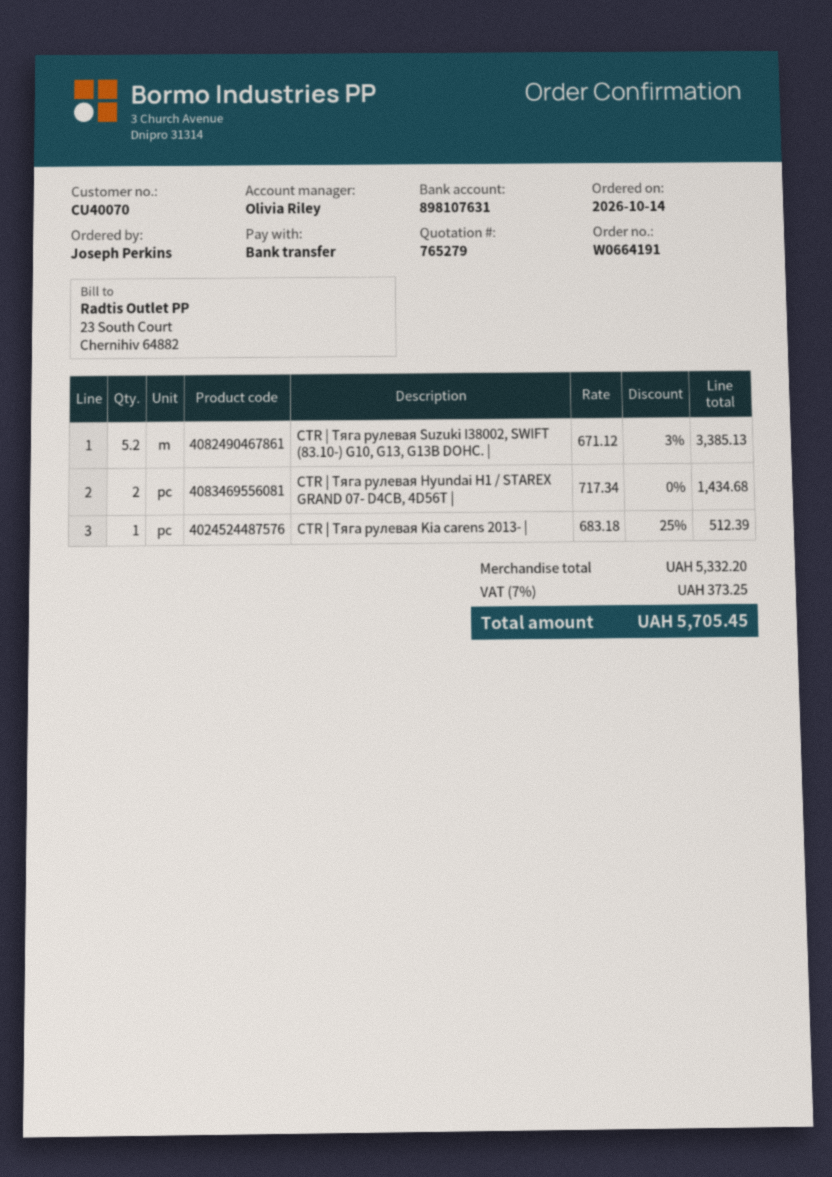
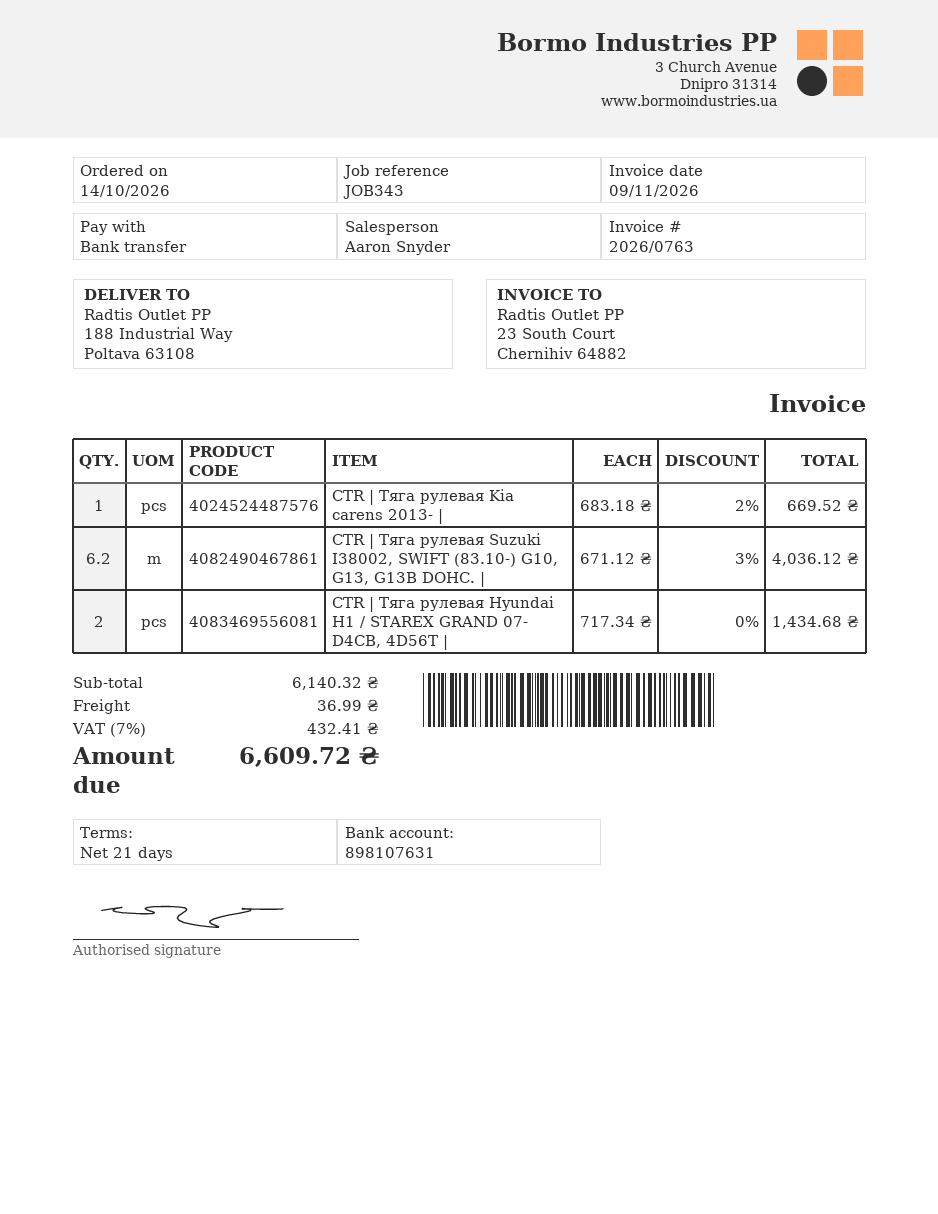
sales rep: Olivia Riley -> Aaron Snyder
CTR | Тяга рулевая Suzuki I38002, SWIFT (83.10-) G10, G13, G13B DOHC. |: 5.2 x 671.12 - 3% = 3385.13 -> 6.2 x 671.12 - 3% = 4036.12
CTR | Тяга рулевая Kia carens 2013- |: 1 x 683.18 - 25% = 512.39 -> 1 x 683.18 - 2% = 669.52
subtotal: 5332.20 -> 6140.32
shipping: none -> 36.99
tax: 7% = 373.25 -> 7% = 432.41
total: 5705.45 -> 6609.72

